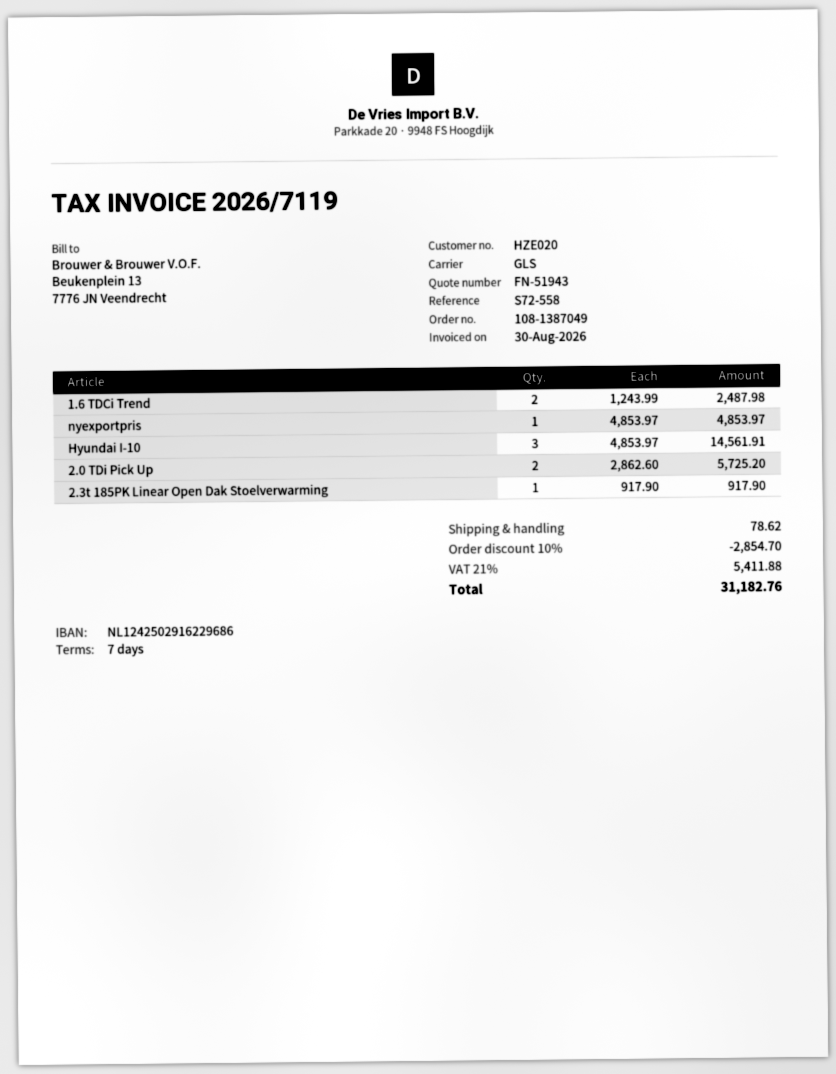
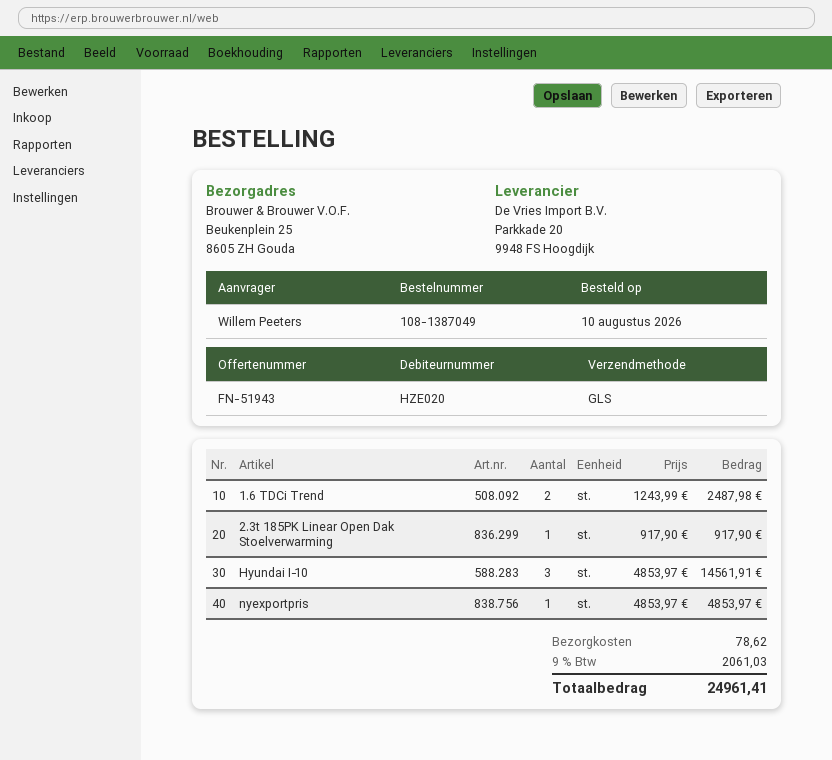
2.0 TDi Pick Up: 2 x 2862.60 = 5725.20 -> none
discount: 10% = 2854.70 -> none
tax: 21% = 5411.88 -> 9% = 2061.03
total: 31182.76 -> 24961.41

